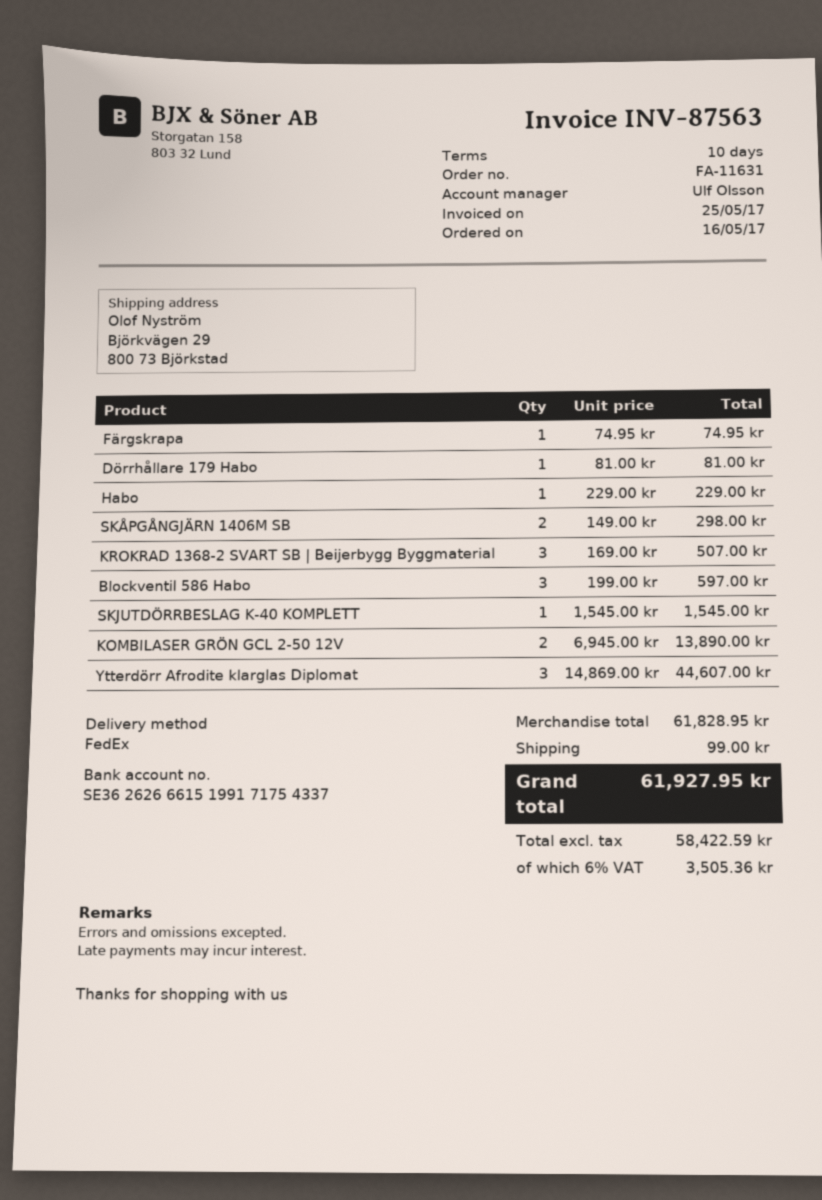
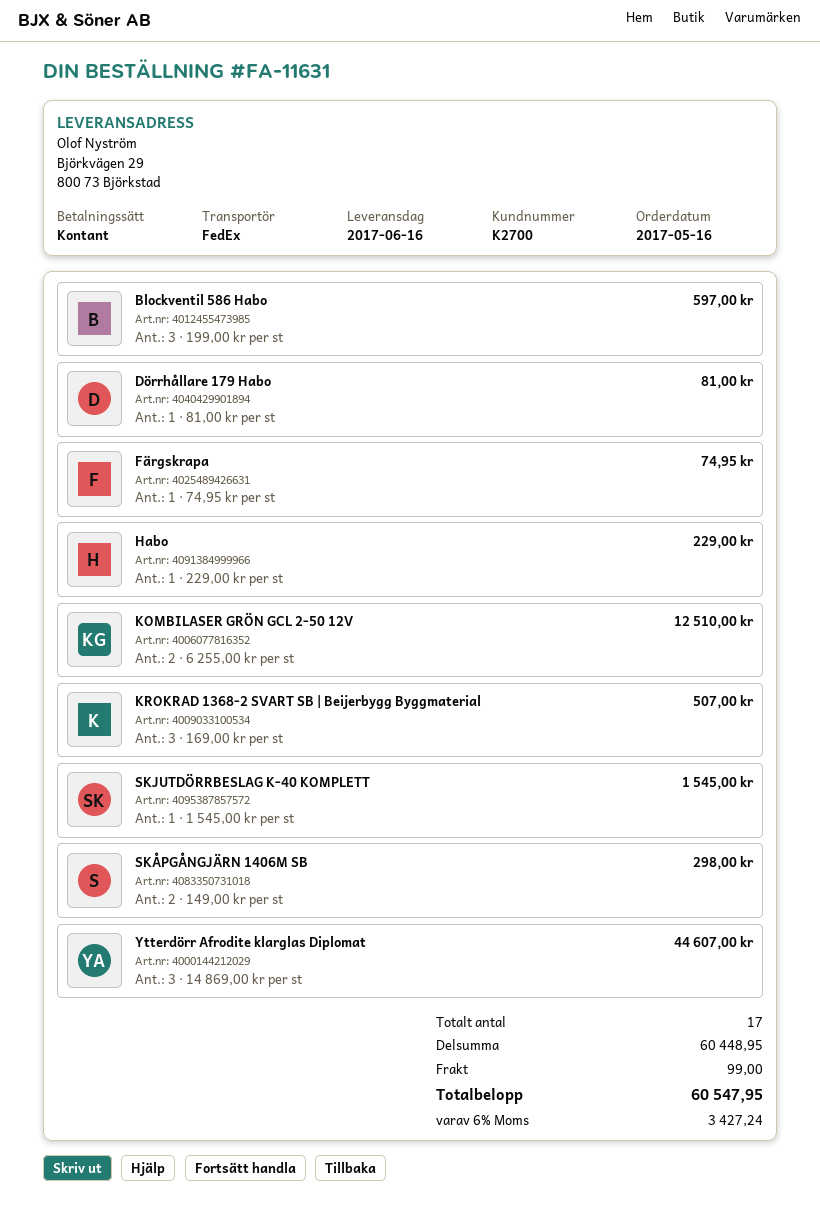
KOMBILASER GRÖN GCL 2-50 12V: 2 x 6945.00 = 13890.00 -> 2 x 6255.00 = 12510.00
subtotal: 61828.95 -> 60448.95
tax: 6% = 3505.36 -> 6% = 3427.24
total: 61927.95 -> 60547.95

